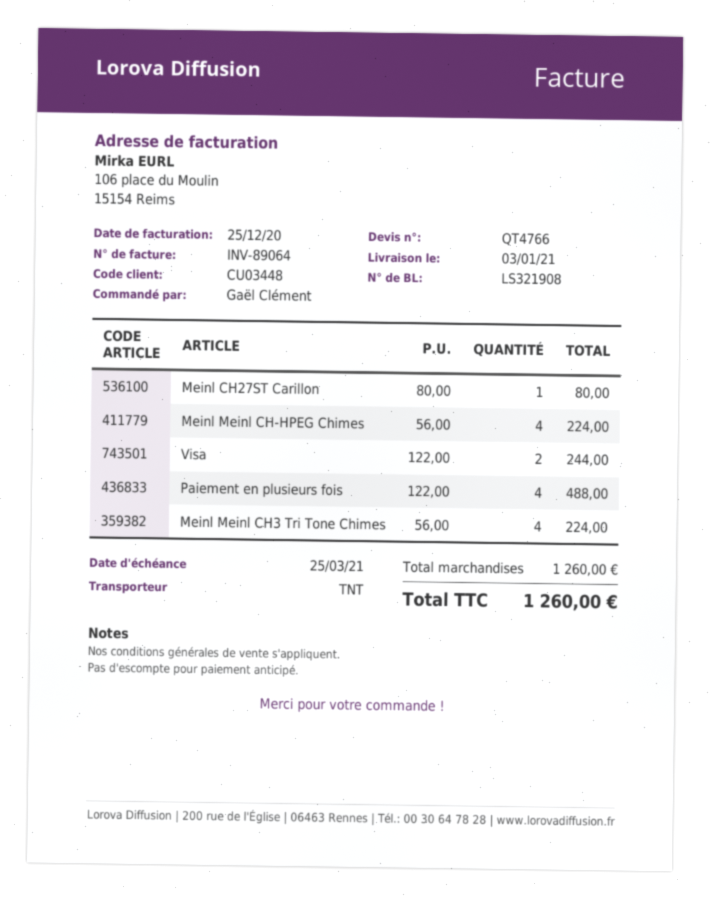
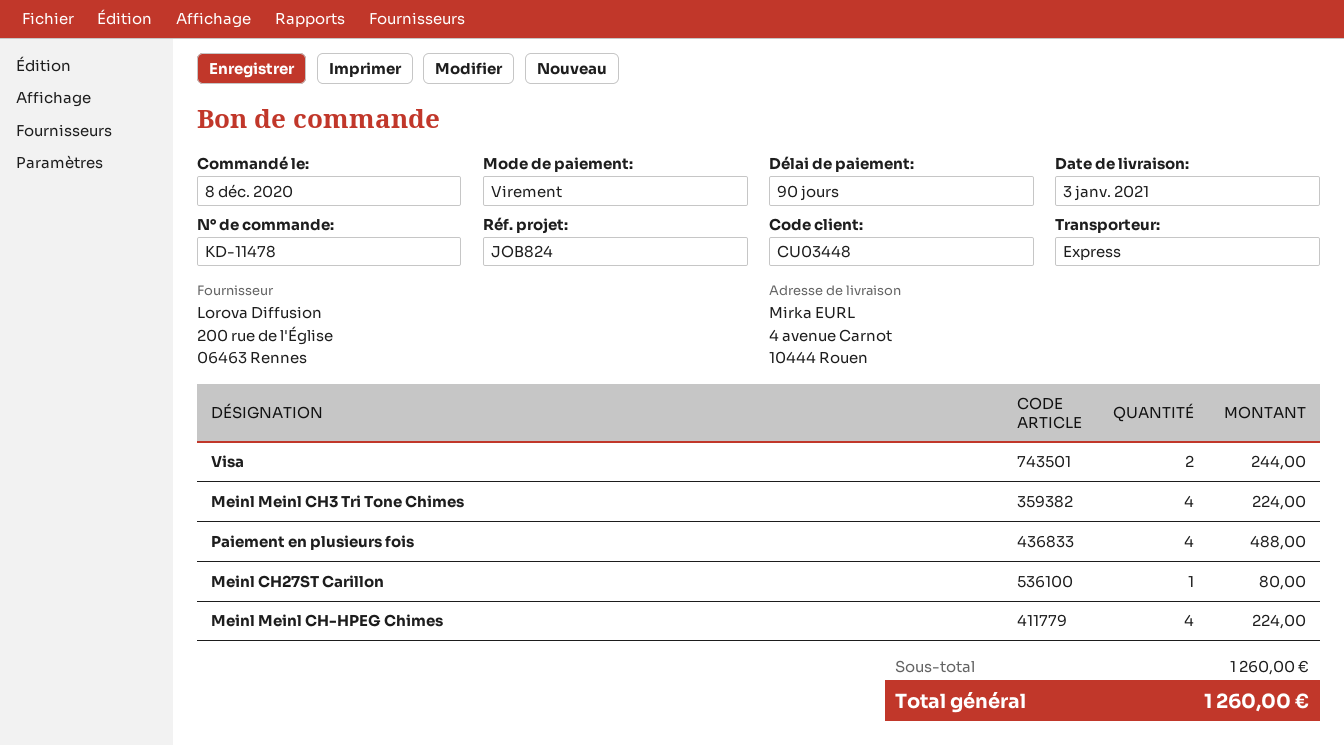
shipping method: TNT -> express

